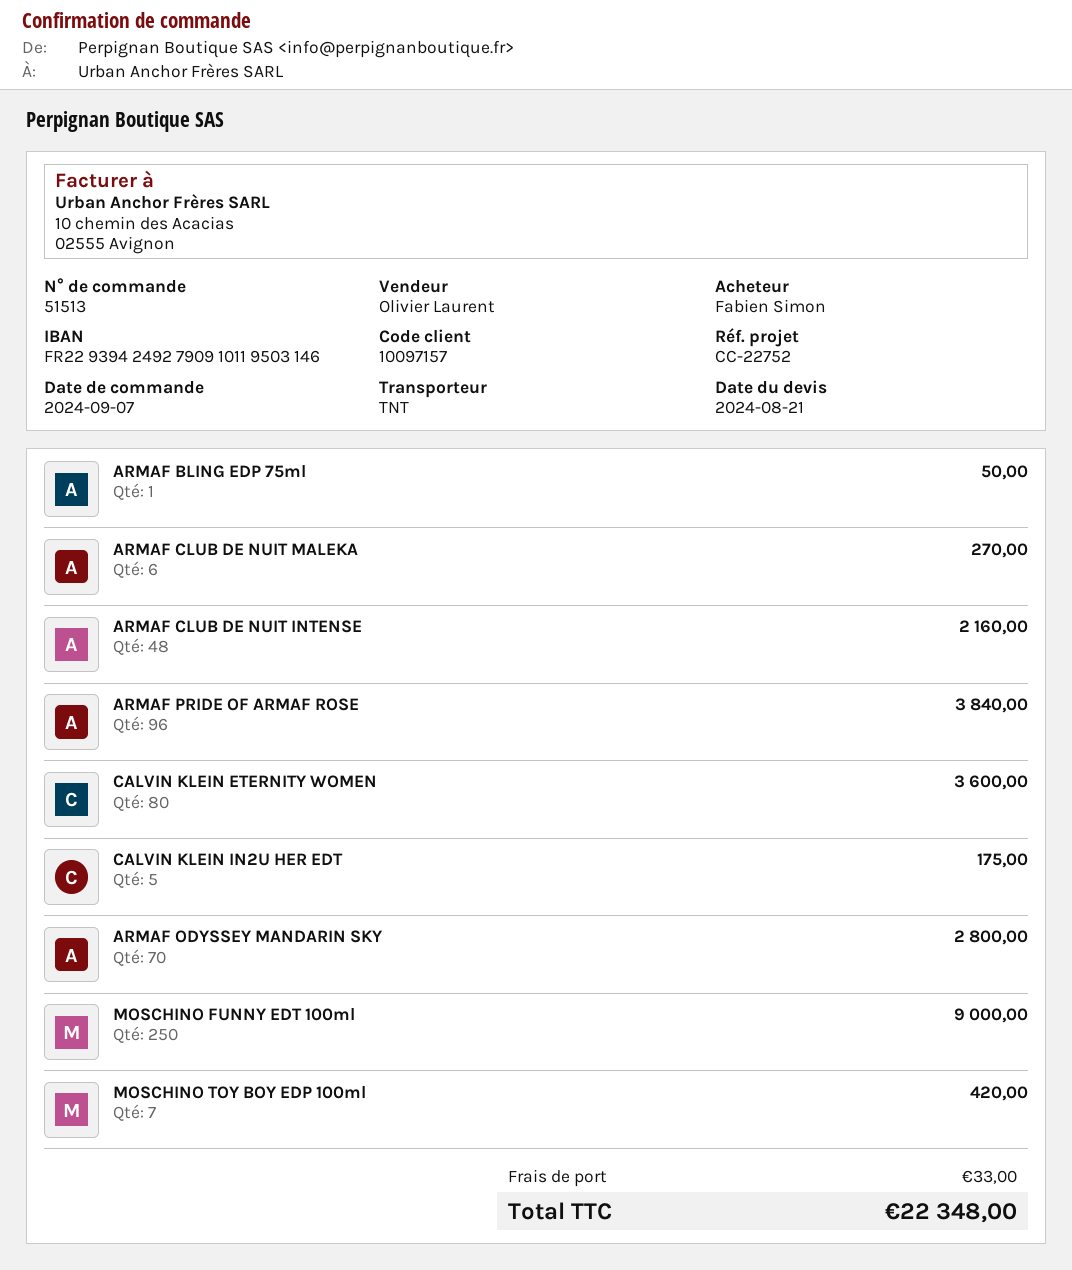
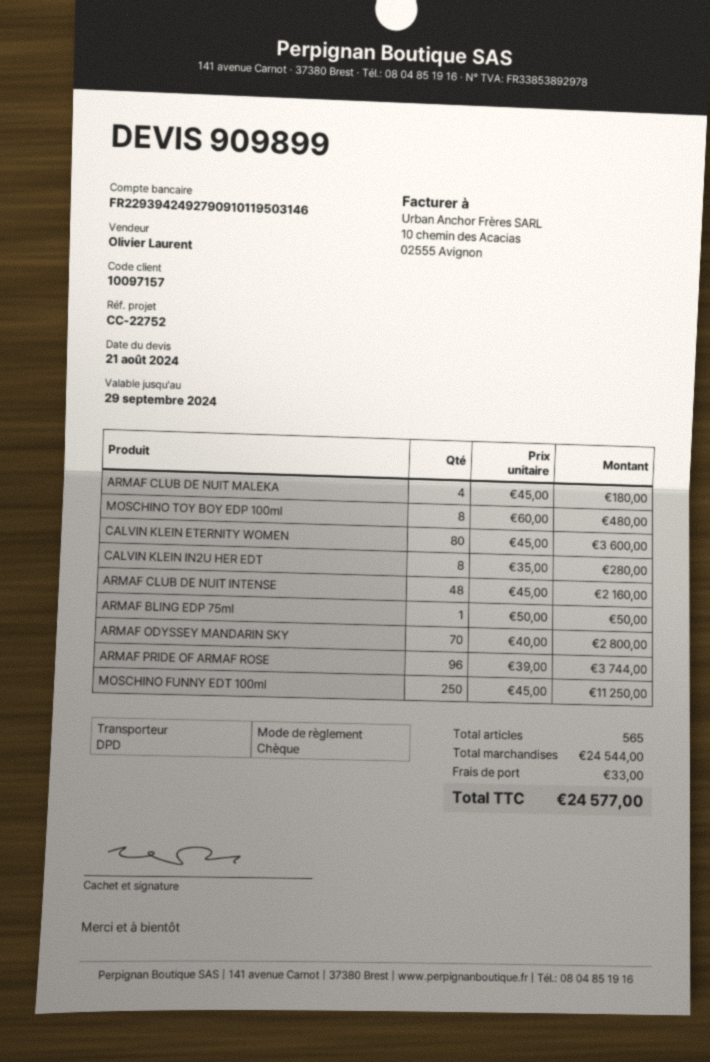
shipping method: TNT -> DPD
ARMAF CLUB DE NUIT MALEKA: 6 for 270.00 -> 4 for 180.00
ARMAF PRIDE OF ARMAF ROSE: 96 for 3840.00 -> 96 for 3744.00
CALVIN KLEIN IN2U HER EDT: 5 for 175.00 -> 8 for 280.00
MOSCHINO FUNNY EDT 100ml: 250 for 9000.00 -> 250 for 11250.00
MOSCHINO TOY BOY EDP 100ml: 7 for 420.00 -> 8 for 480.00
total: 22348.00 -> 24577.00

